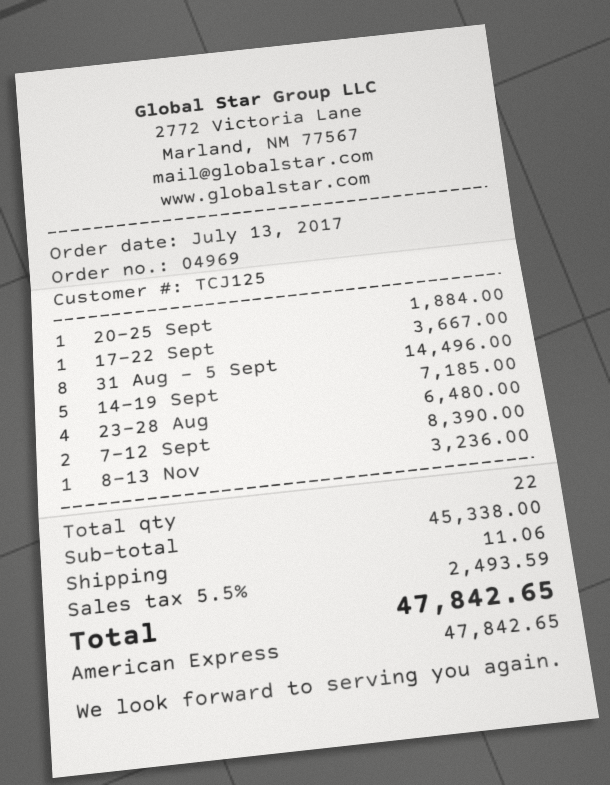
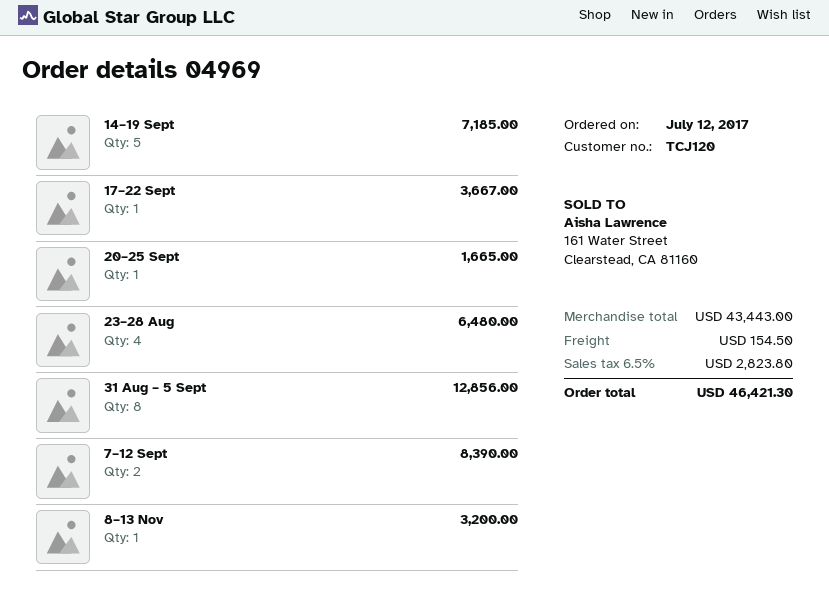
order date: 2017-07-13 -> 2017-07-12
customer number: TCJ125 -> TCJ120
20–25 Sept: 1 for 1884.00 -> 1 for 1665.00
31 Aug – 5 Sept: 8 for 14496.00 -> 8 for 12856.00
8–13 Nov: 1 for 3236.00 -> 1 for 3200.00
subtotal: 45338.00 -> 43443.00
shipping: 11.06 -> 154.50
tax: 5.5% = 2493.59 -> 6.5% = 2823.80
total: 47842.65 -> 46421.30

